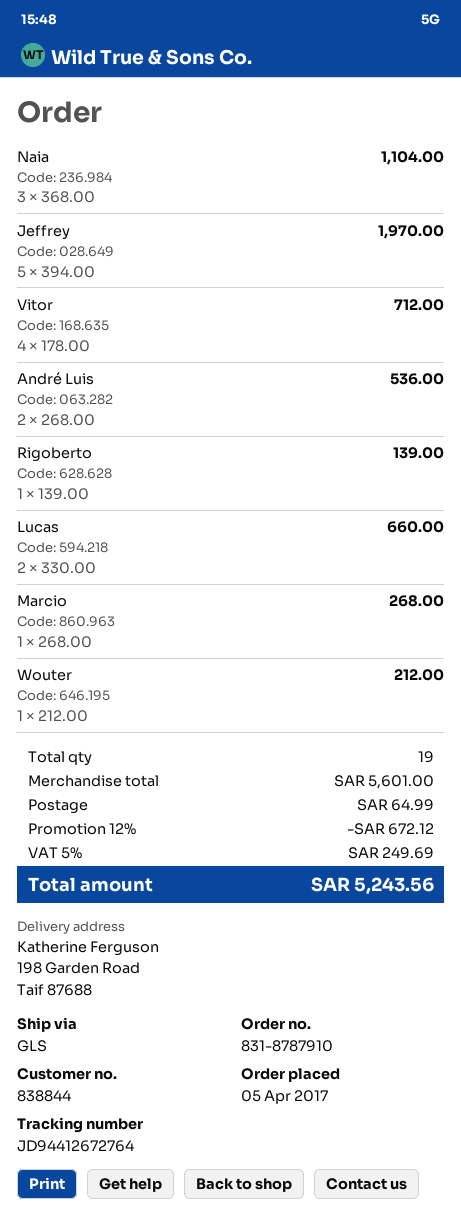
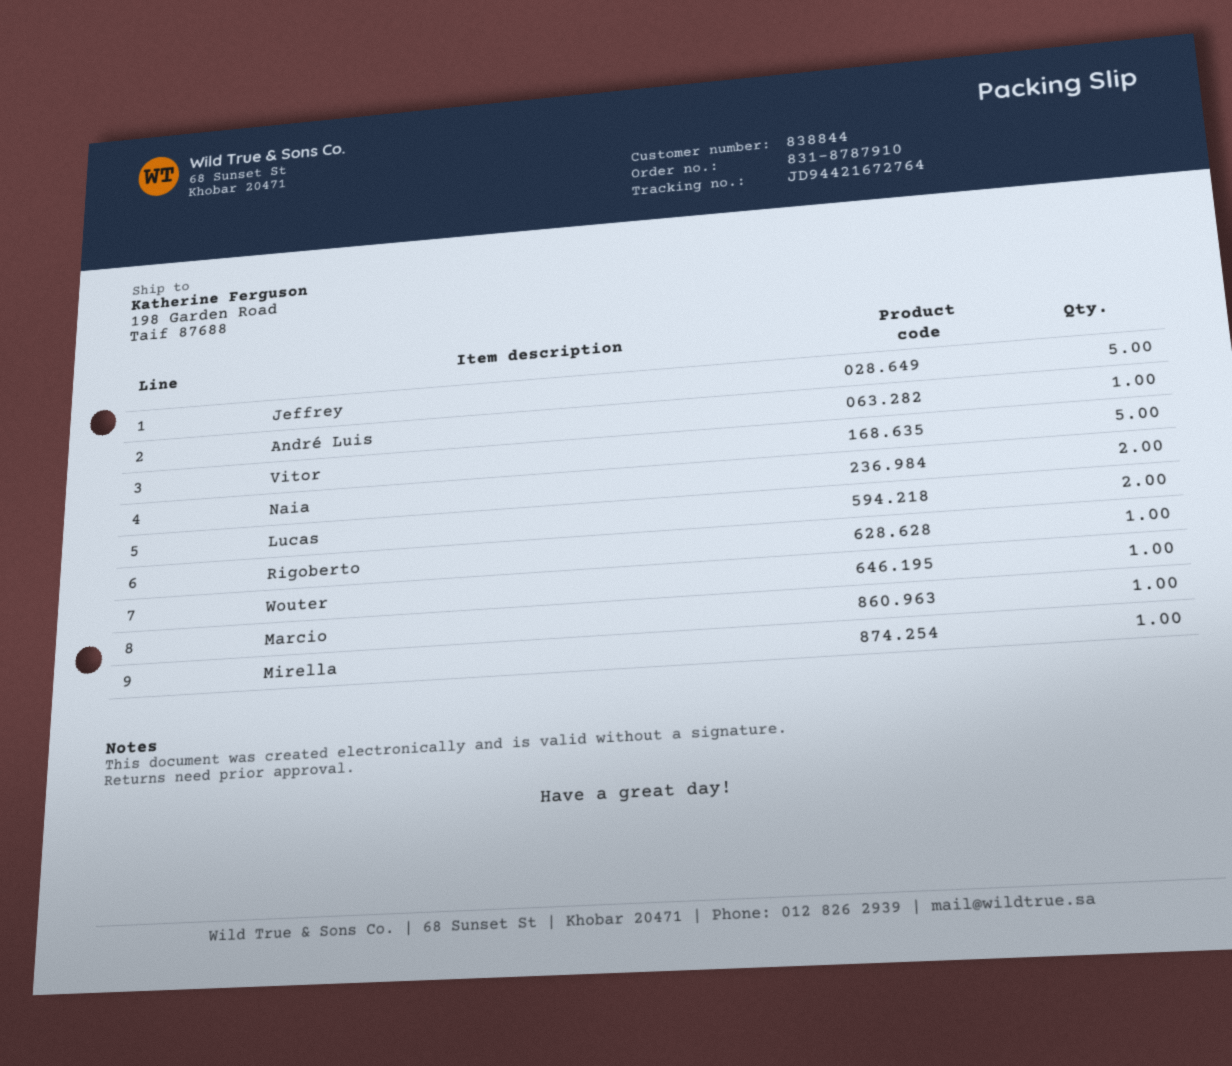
tracking number: JD94412672764 -> JD94421672764
Naia: 3 -> 2
Vitor: 4 -> 5
André Luis: 2 -> 1
Mirella: none -> 1

